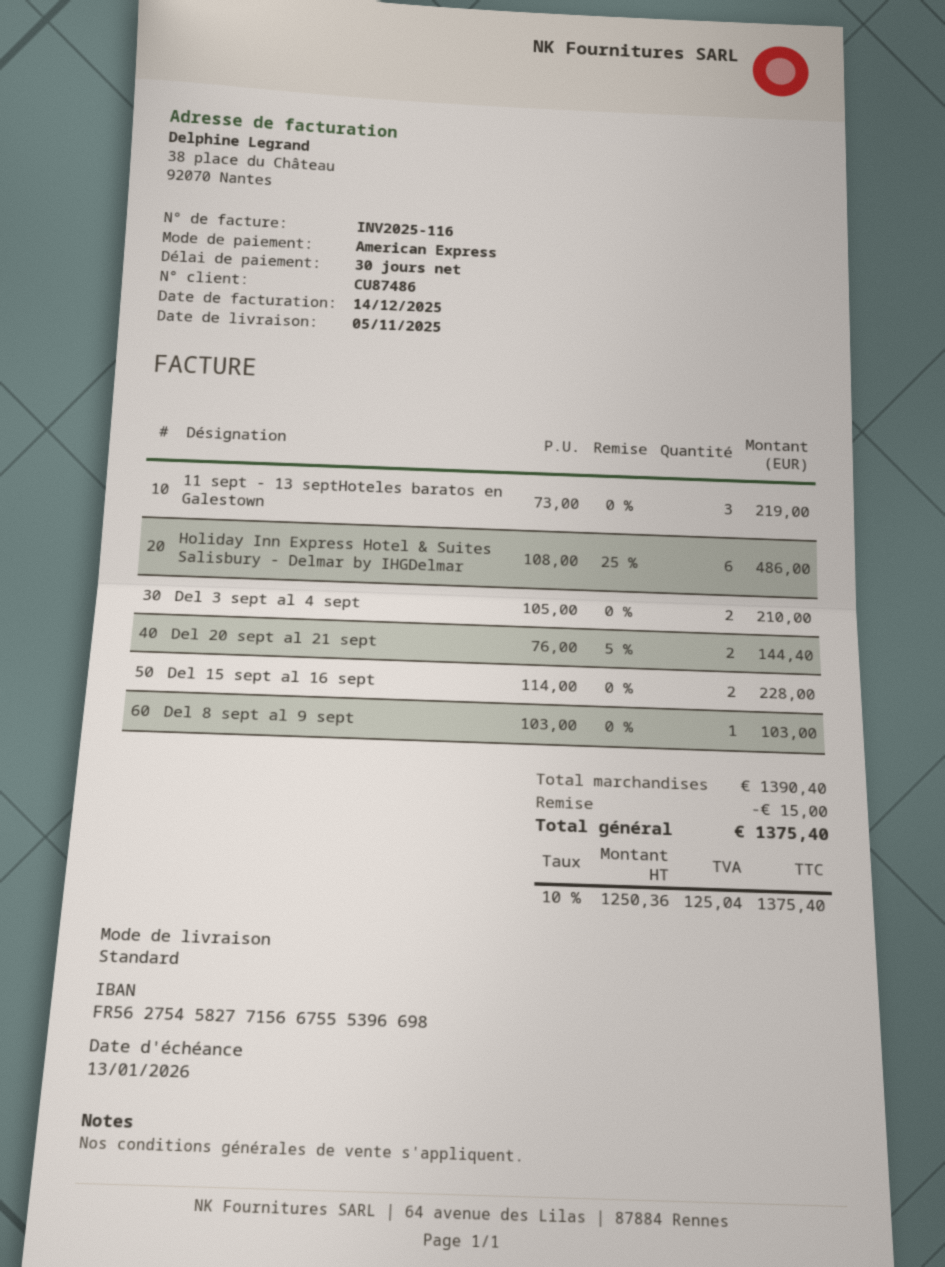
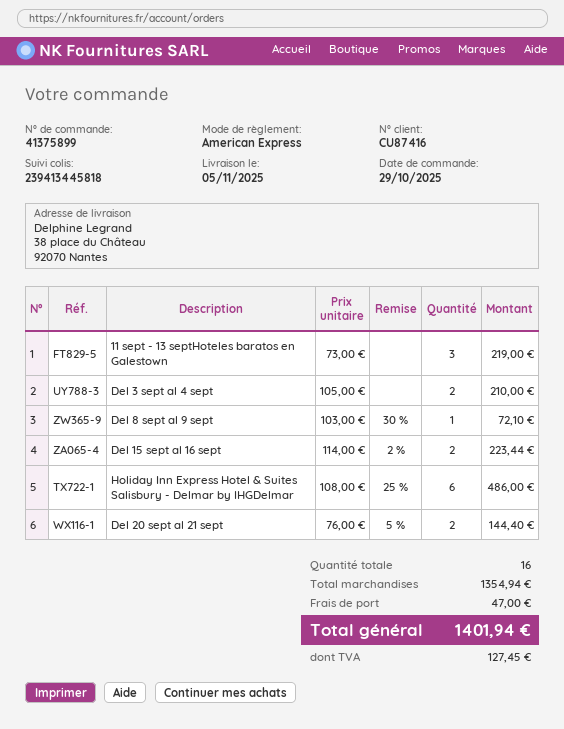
customer number: CU87486 -> CU87416
Del 15 sept al 16 sept: 2 x 114.00 = 228.00 -> 2 x 114.00 - 2% = 223.44
Del 8 sept al 9 sept: 1 x 103.00 = 103.00 -> 1 x 103.00 - 30% = 72.10
subtotal: 1390.40 -> 1354.94
discount: 15.00 -> none
shipping: none -> 47.00
tax: 125.04 -> 127.45
total: 1375.40 -> 1401.94

